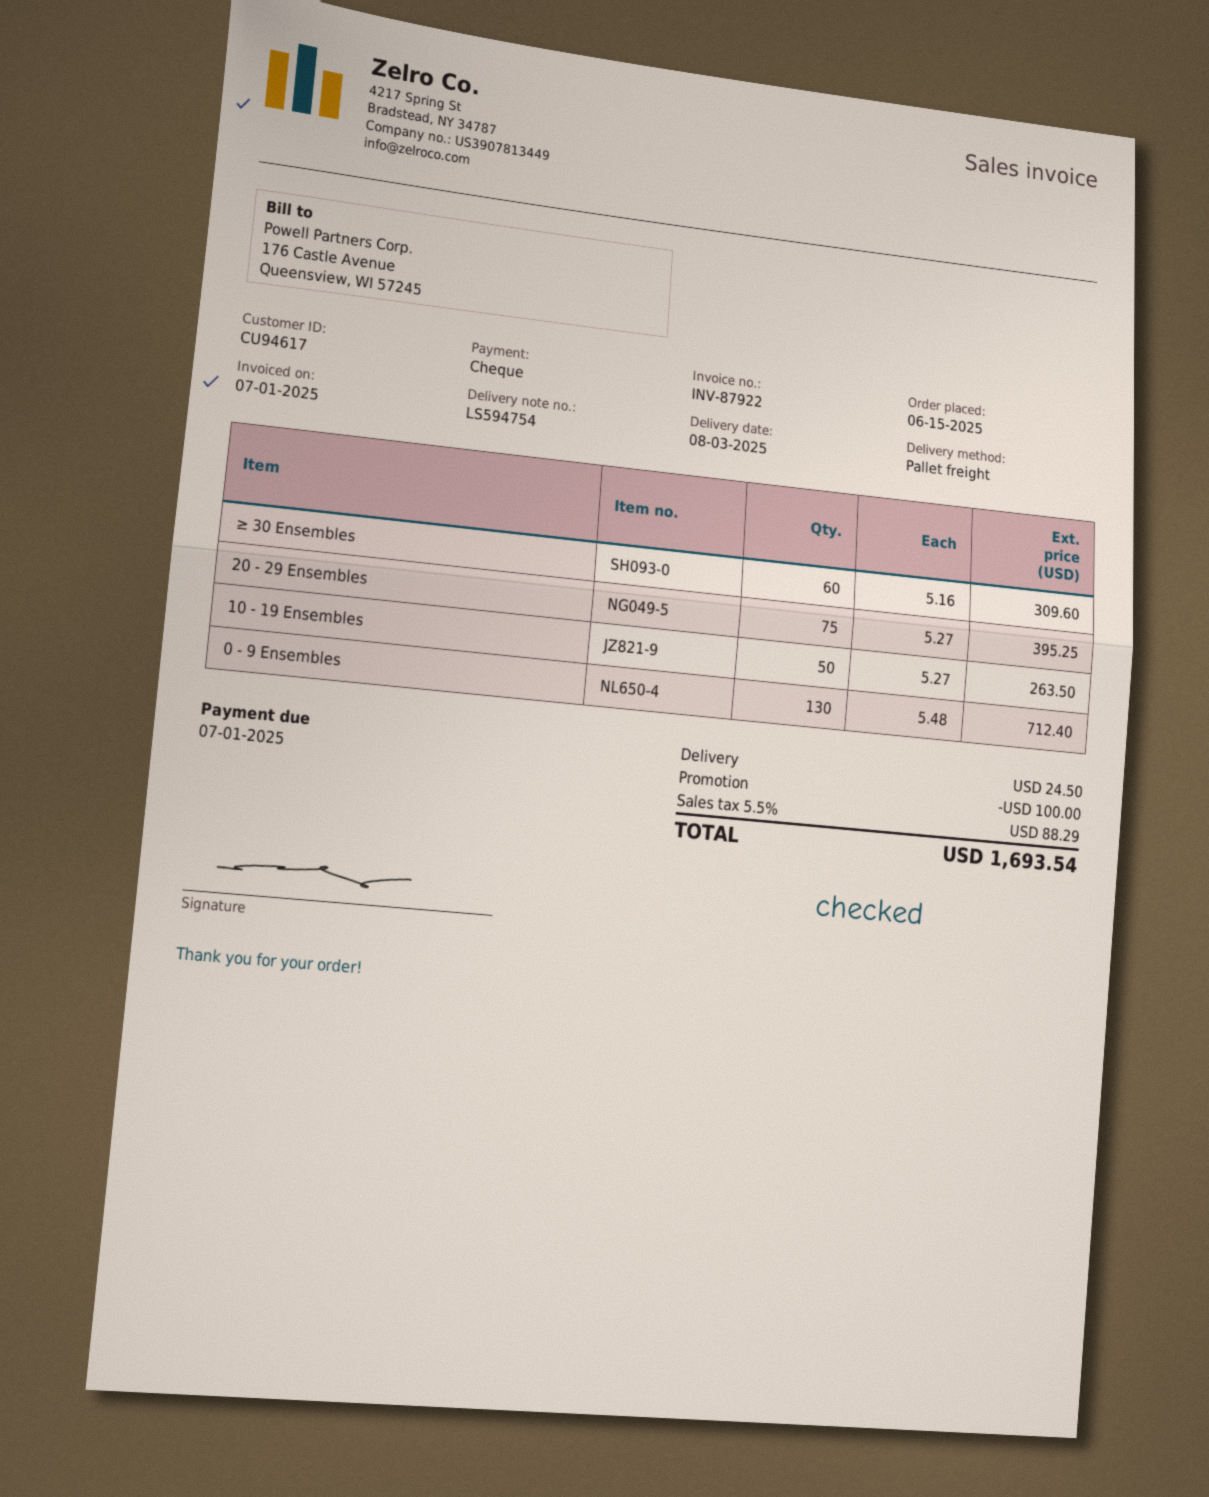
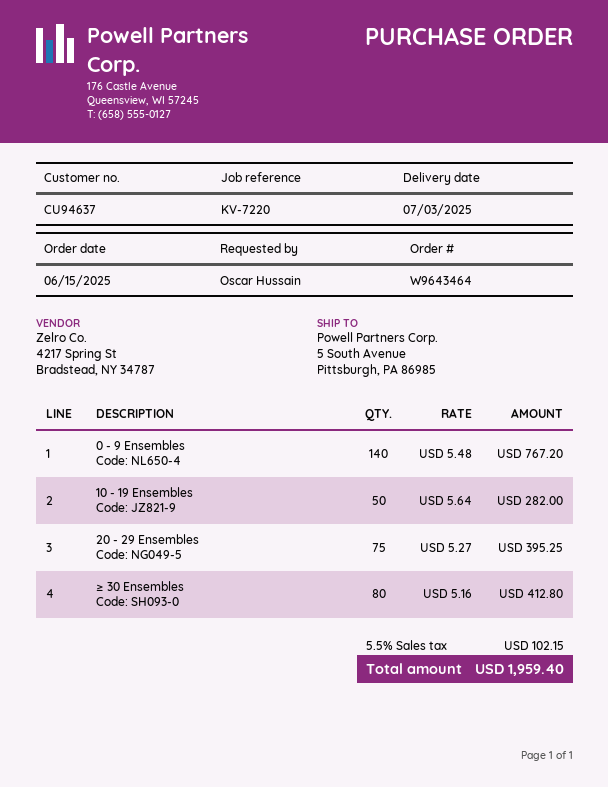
delivery date: 2025-08-03 -> 2025-07-03
customer number: CU94617 -> CU94637
≥ 30 Ensembles: 60 x 5.16 = 309.60 -> 80 x 5.16 = 412.80
10 - 19 Ensembles: 50 x 5.27 = 263.50 -> 50 x 5.64 = 282.00
0 - 9 Ensembles: 130 x 5.48 = 712.40 -> 140 x 5.48 = 767.20
discount: 100.00 -> none
shipping: 24.50 -> none
tax: 5.5% = 88.29 -> 5.5% = 102.15
total: 1693.54 -> 1959.40

